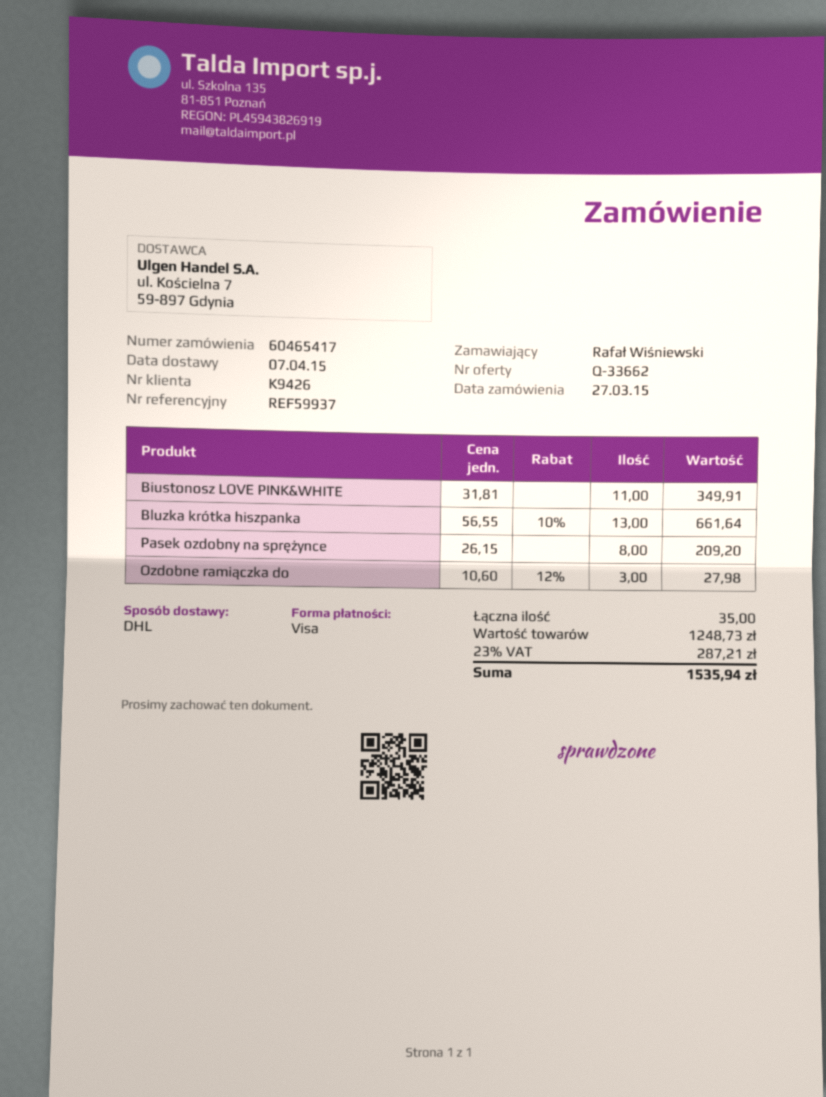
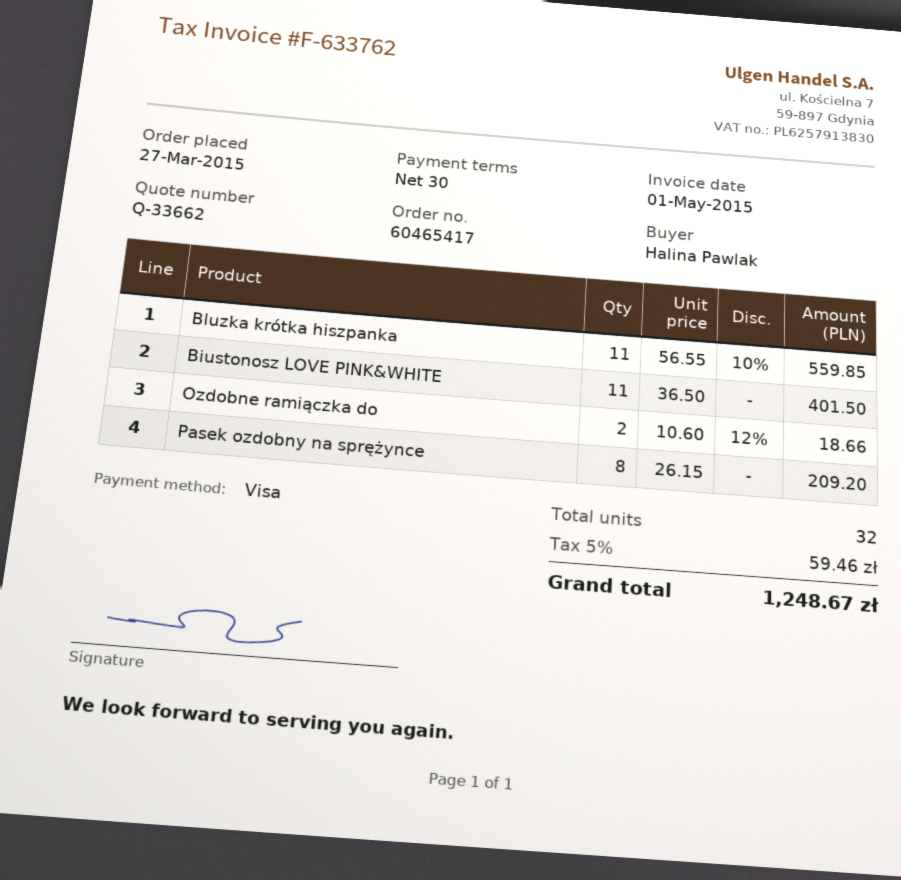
ordered by: Rafał Wiśniewski -> Halina Pawlak
Biustonosz LOVE PINK&WHITE: 11 x 31.81 = 349.91 -> 11 x 36.50 = 401.50
Bluzka krótka hiszpanka: 13 x 56.55 - 10% = 661.64 -> 11 x 56.55 - 10% = 559.85
Ozdobne ramiączka do: 3 x 10.60 - 12% = 27.98 -> 2 x 10.60 - 12% = 18.66
total quantity: 35 -> 32
tax: 23% = 287.21 -> 5% = 59.46
total: 1535.94 -> 1248.67

